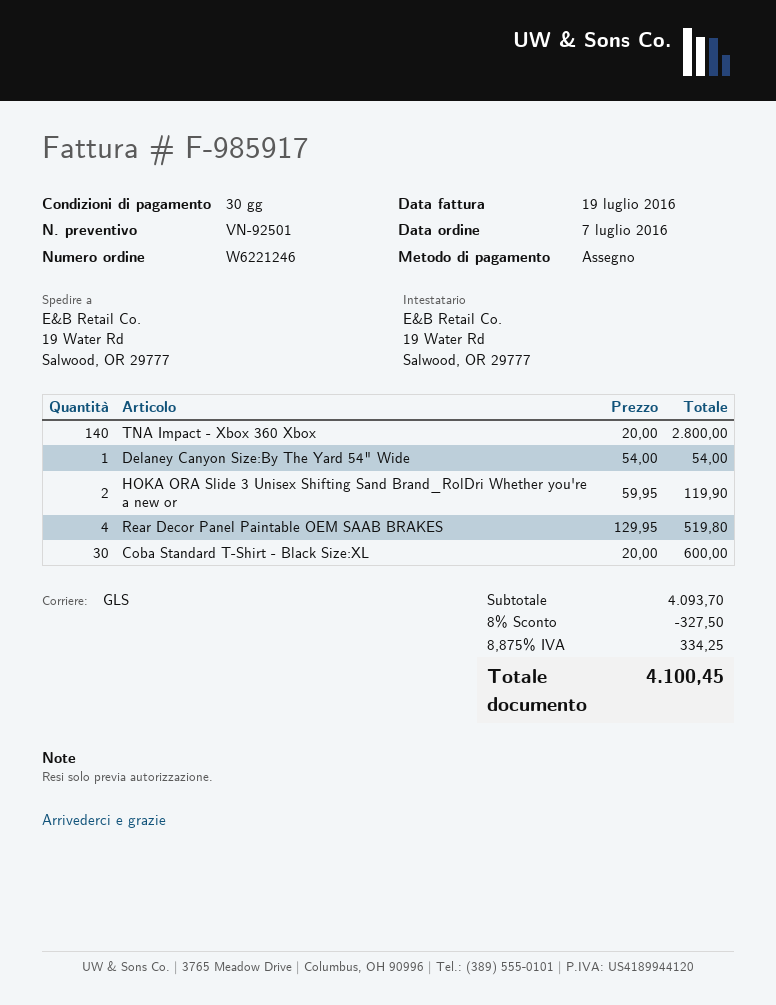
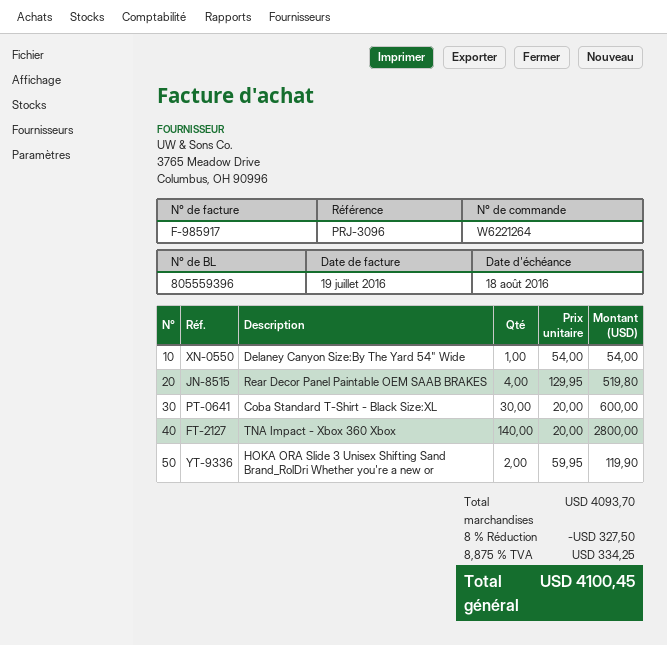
order number: W6221246 -> W6221264

